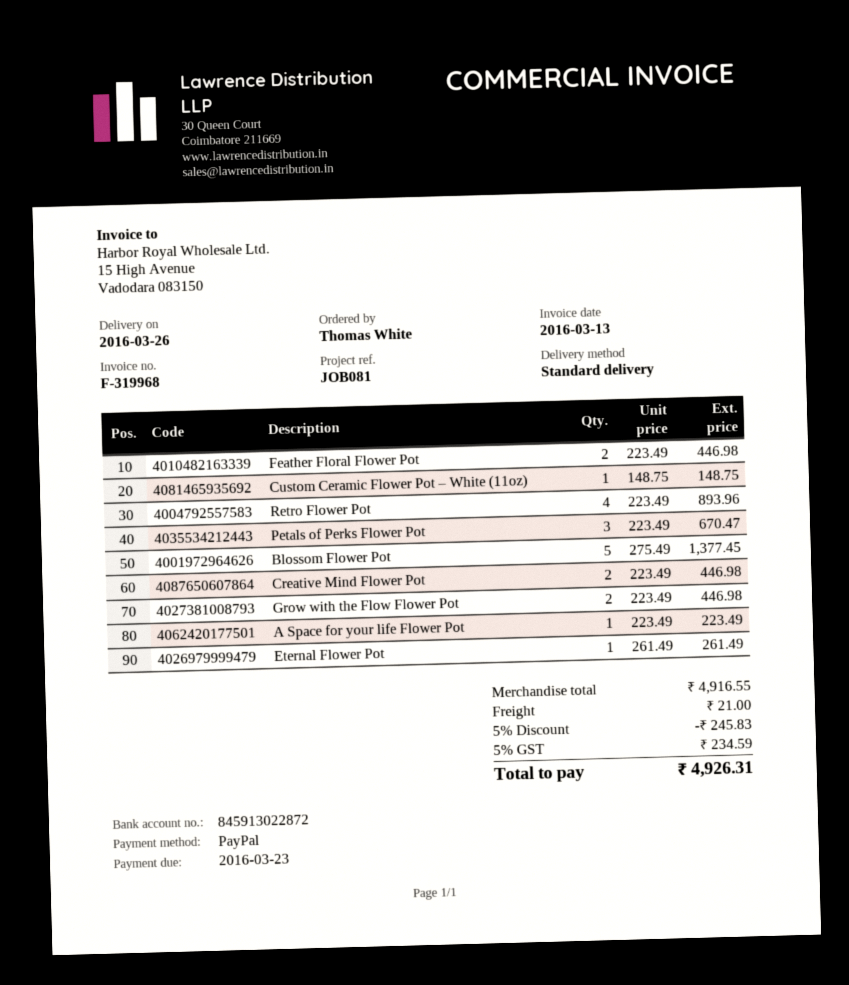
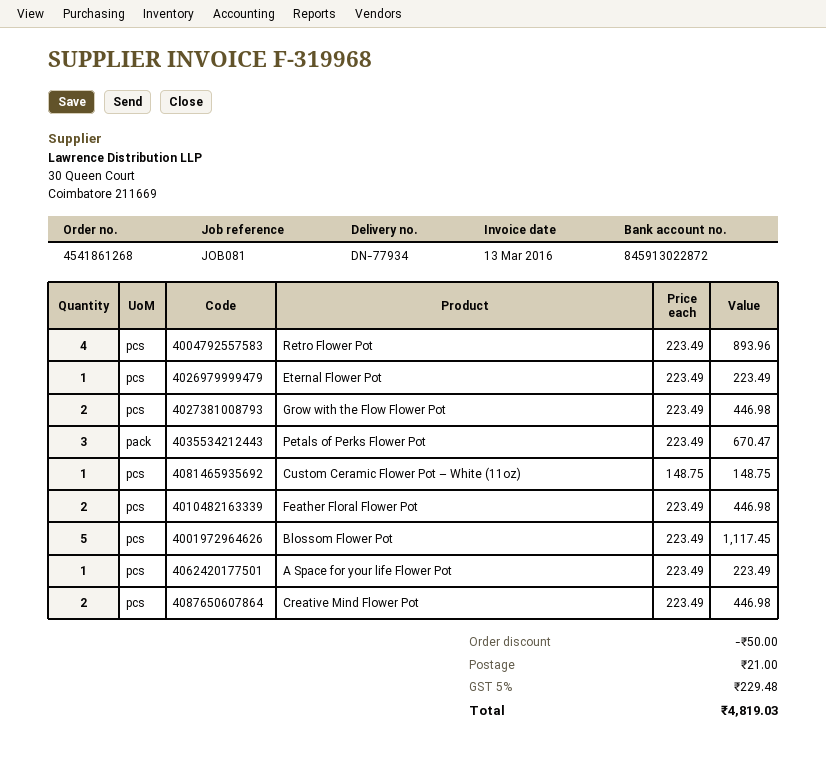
Blossom Flower Pot: 5 x 275.49 = 1377.45 -> 5 x 223.49 = 1117.45
Eternal Flower Pot: 1 x 261.49 = 261.49 -> 1 x 223.49 = 223.49
discount: 245.83 -> 50.00
tax: 5% = 234.59 -> 5% = 229.48
total: 4926.31 -> 4819.03

